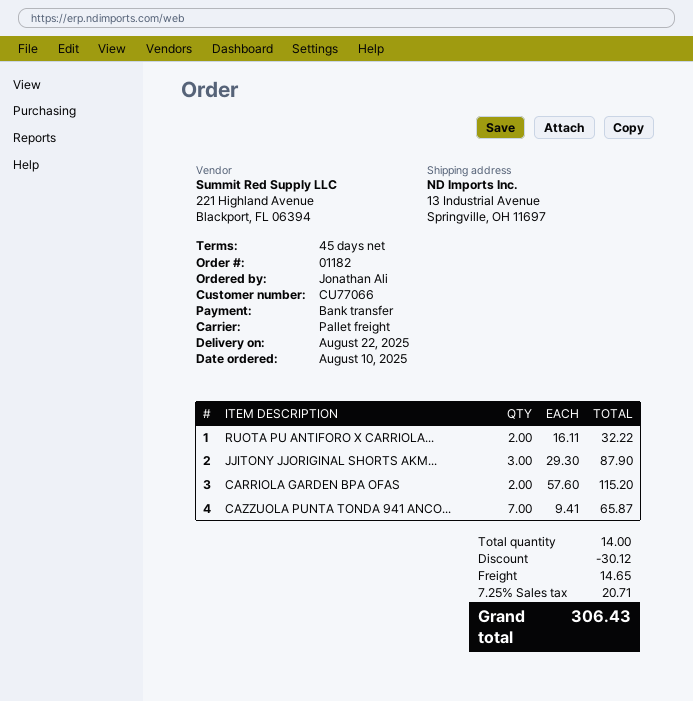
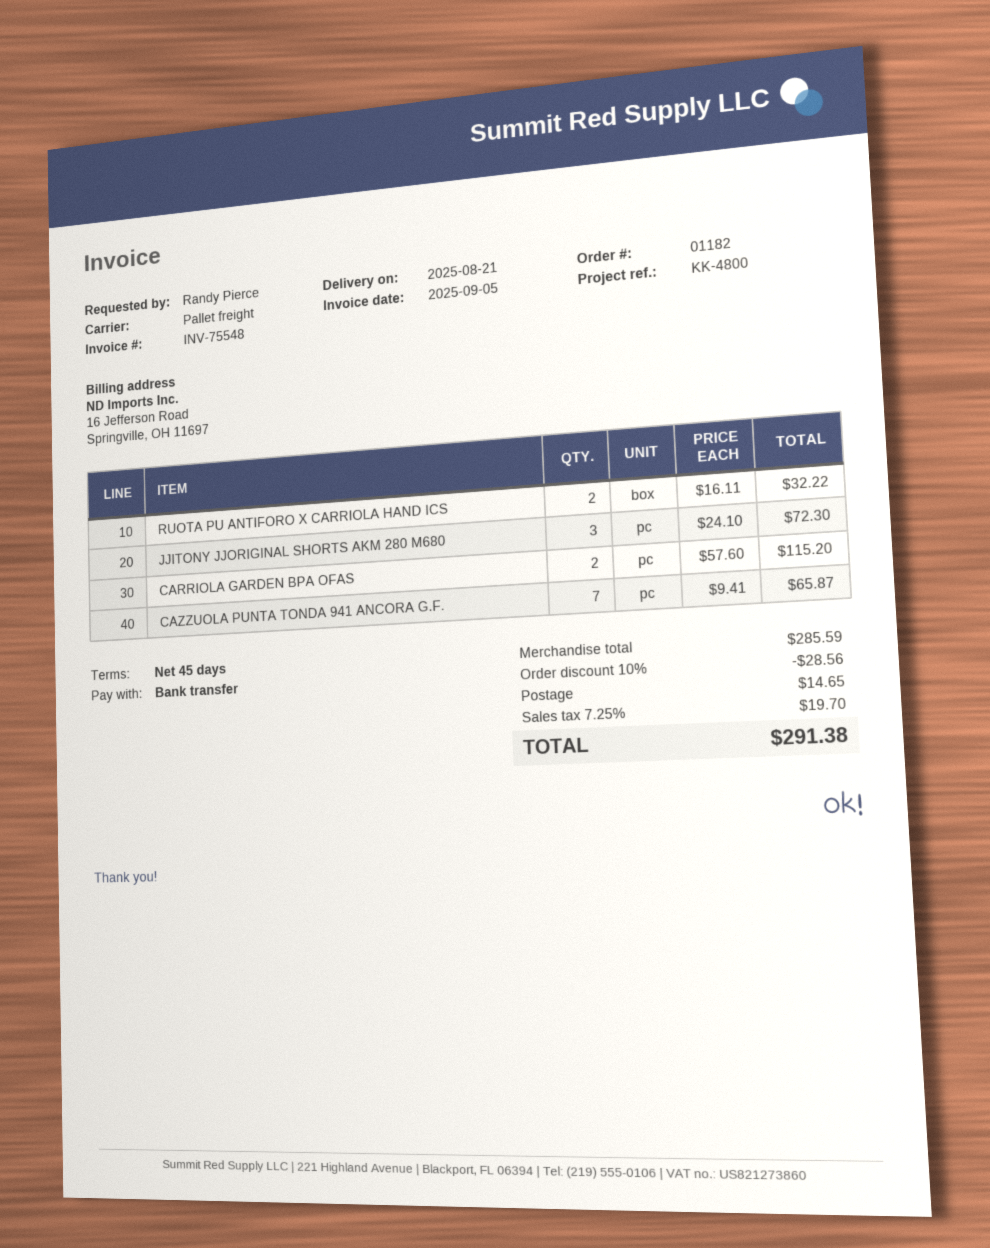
delivery date: 2025-08-22 -> 2025-08-21
ordered by: Jonathan Ali -> Randy Pierce
JJITONY JJORIGINAL SHORTS AKM...: 3 x 29.30 = 87.90 -> 3 x 24.10 = 72.30
discount: 30.12 -> 28.56
tax: 7.25% = 20.71 -> 7.25% = 19.70
total: 306.43 -> 291.38

